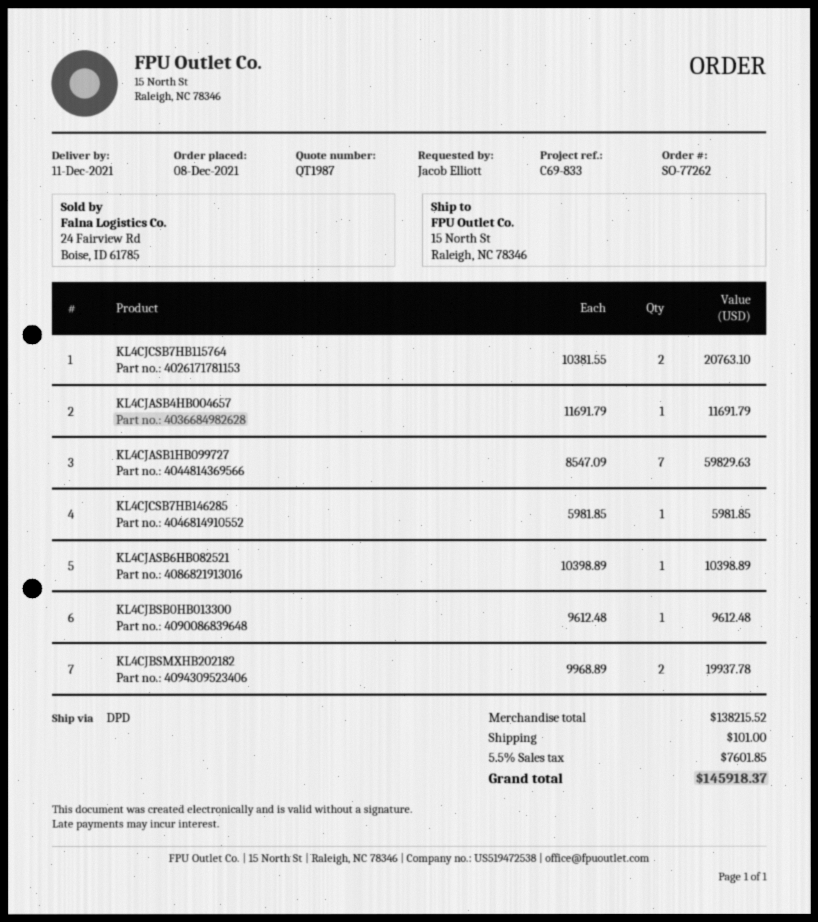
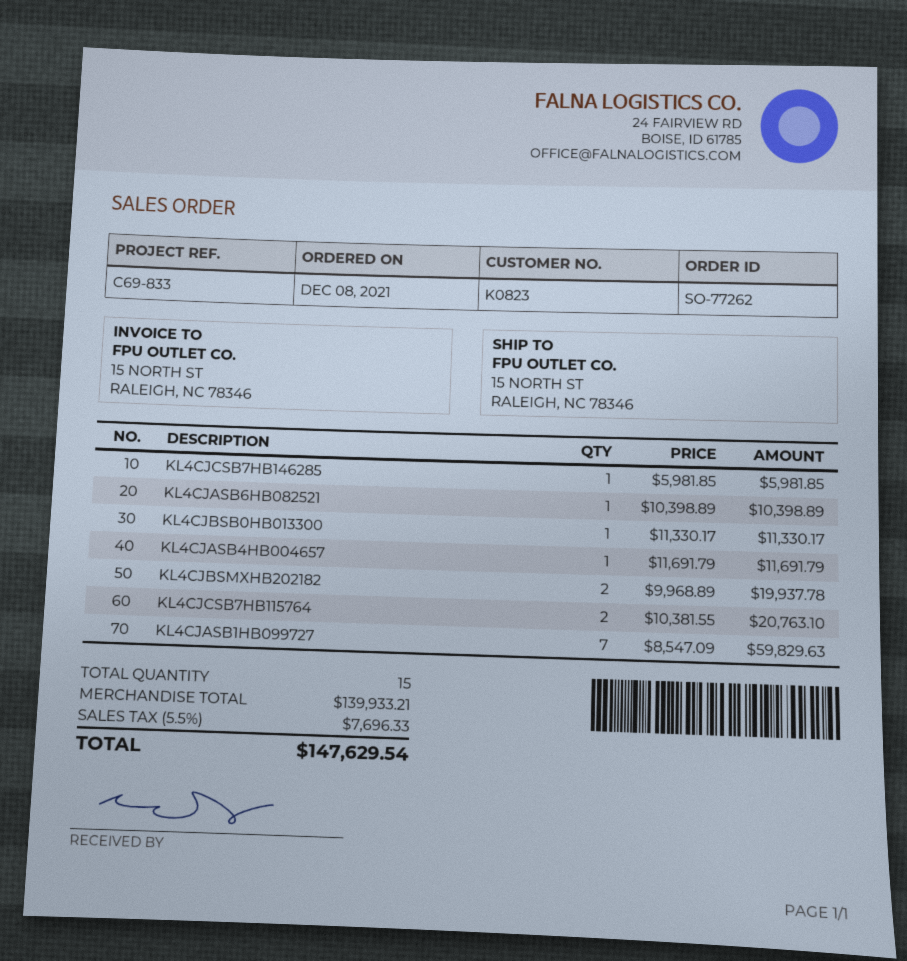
KL4CJBSB0HB013300: 1 x 9612.48 = 9612.48 -> 1 x 11330.17 = 11330.17
subtotal: 138215.52 -> 139933.21
shipping: 101.00 -> none
tax: 5.5% = 7601.85 -> 5.5% = 7696.33
total: 145918.37 -> 147629.54

